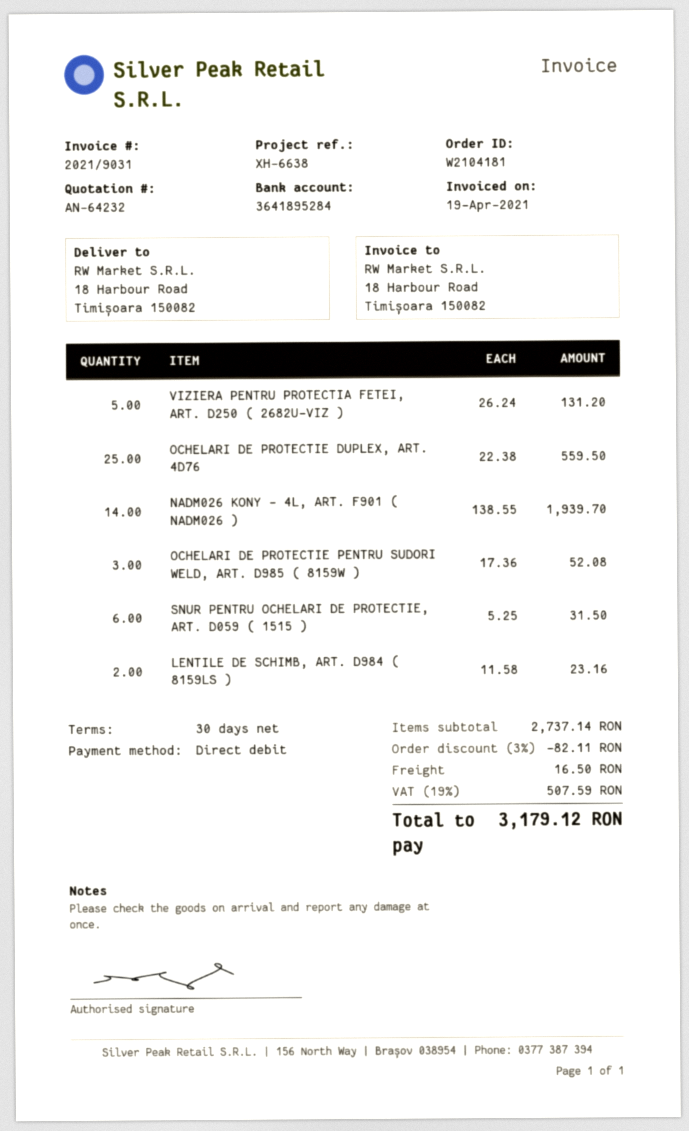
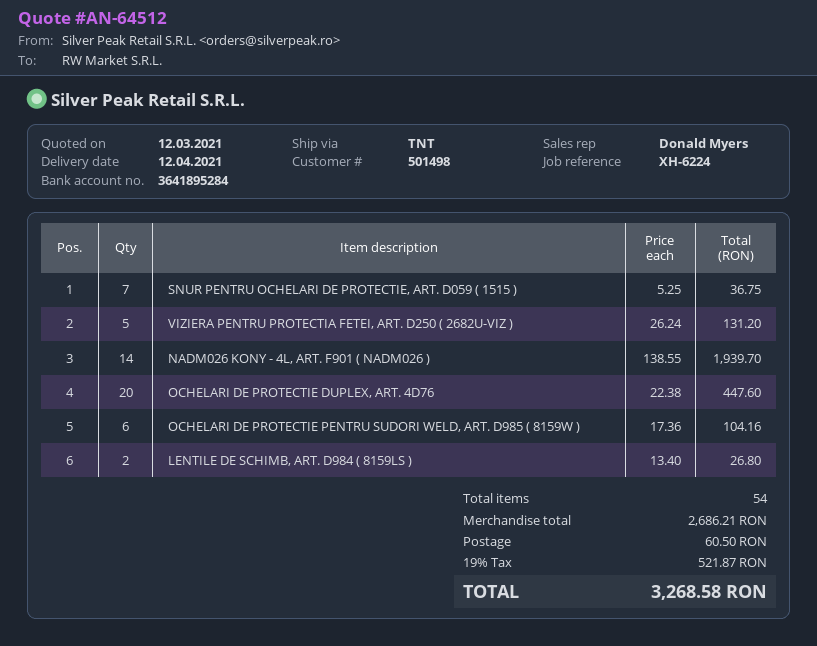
quote number: AN-64232 -> AN-64512
reference: XH-6638 -> XH-6224
OCHELARI DE PROTECTIE DUPLEX, ART. 4D76: 25 x 22.38 = 559.50 -> 20 x 22.38 = 447.60
OCHELARI DE PROTECTIE PENTRU SUDORI WELD, ART. D985 ( 8159W ): 3 x 17.36 = 52.08 -> 6 x 17.36 = 104.16
SNUR PENTRU OCHELARI DE PROTECTIE, ART. D059 ( 1515 ): 6 x 5.25 = 31.50 -> 7 x 5.25 = 36.75
LENTILE DE SCHIMB, ART. D984 ( 8159LS ): 2 x 11.58 = 23.16 -> 2 x 13.40 = 26.80
subtotal: 2737.14 -> 2686.21
discount: 3% = 82.11 -> none
shipping: 16.50 -> 60.50
tax: 19% = 507.59 -> 19% = 521.87
total: 3179.12 -> 3268.58

